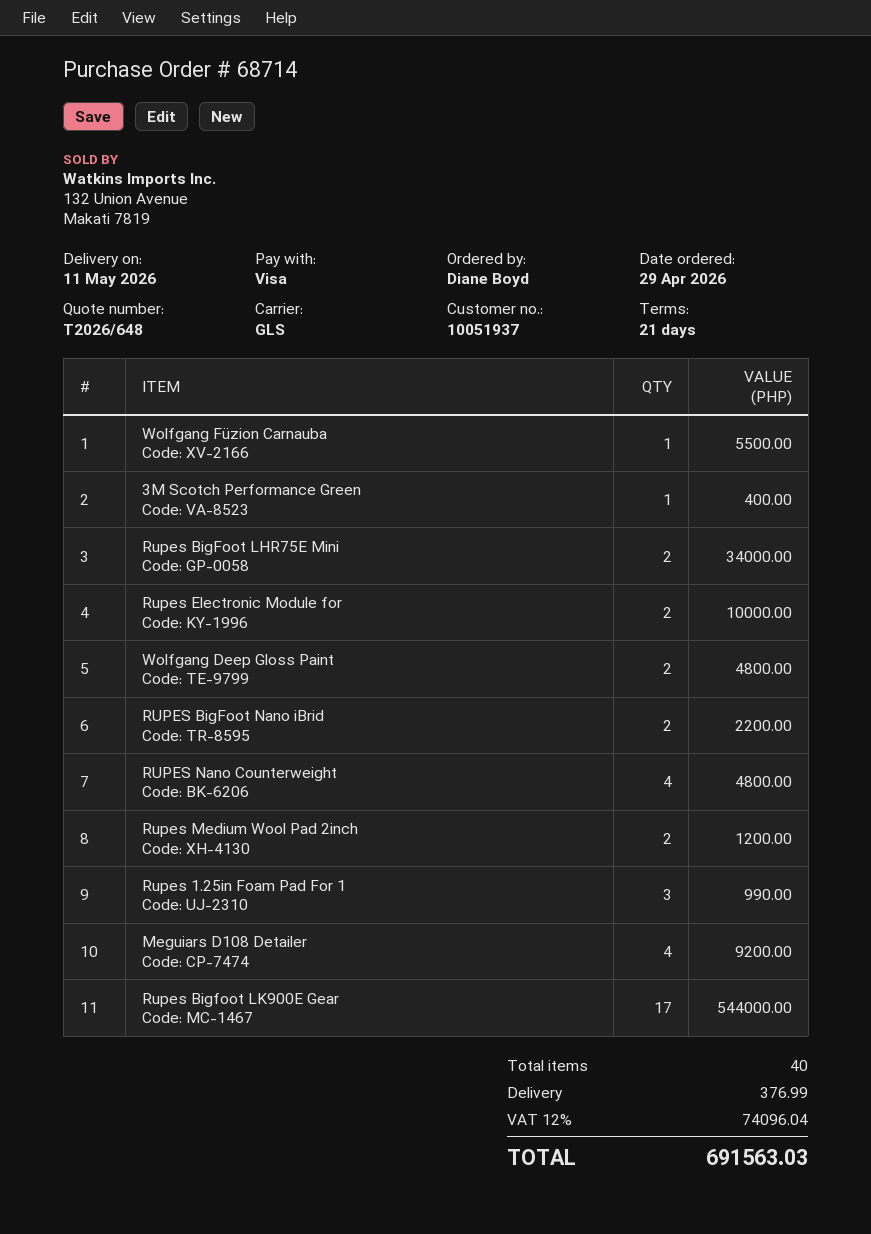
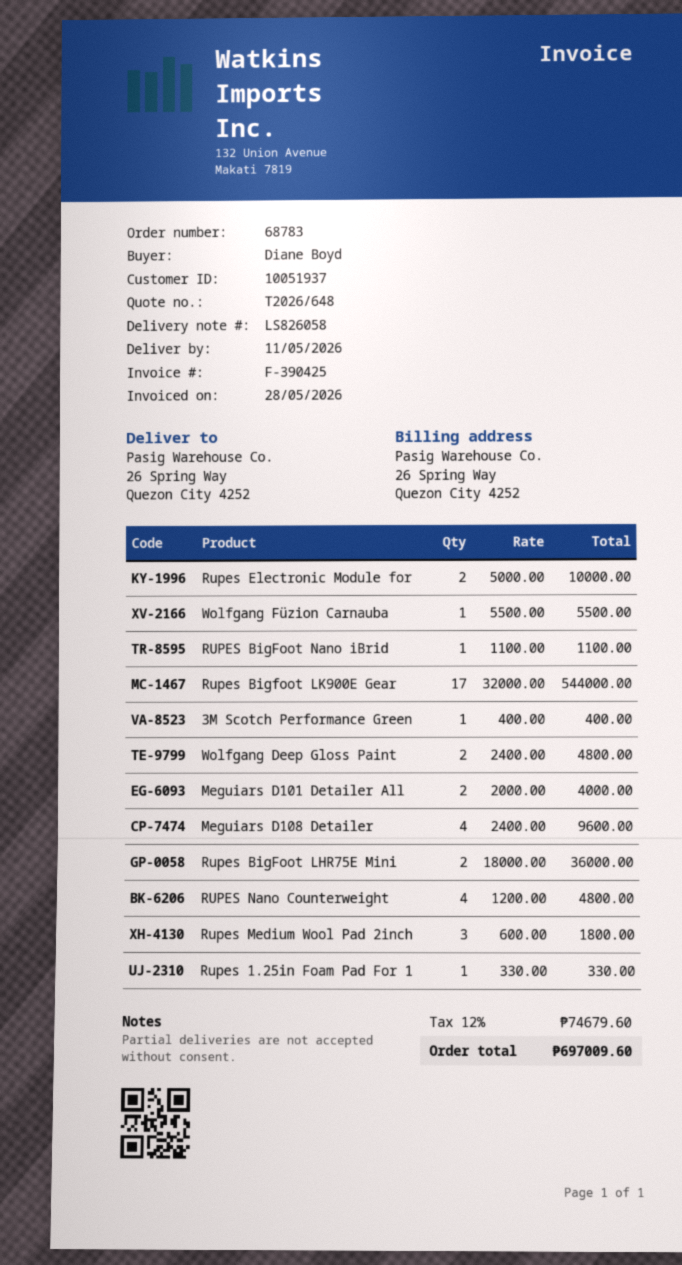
order number: 68714 -> 68783
Rupes BigFoot LHR75E Mini: 2 for 34000.00 -> 2 for 36000.00
RUPES BigFoot Nano iBrid: 2 for 2200.00 -> 1 for 1100.00
Rupes Medium Wool Pad 2inch: 2 for 1200.00 -> 3 for 1800.00
Rupes 1.25in Foam Pad For 1: 3 for 990.00 -> 1 for 330.00
Meguiars D108 Detailer: 4 for 9200.00 -> 4 for 9600.00
Meguiars D101 Detailer All: none -> 2 for 4000.00
shipping: 376.99 -> none
tax: 12% = 74096.04 -> 12% = 74679.60
total: 691563.03 -> 697009.60

